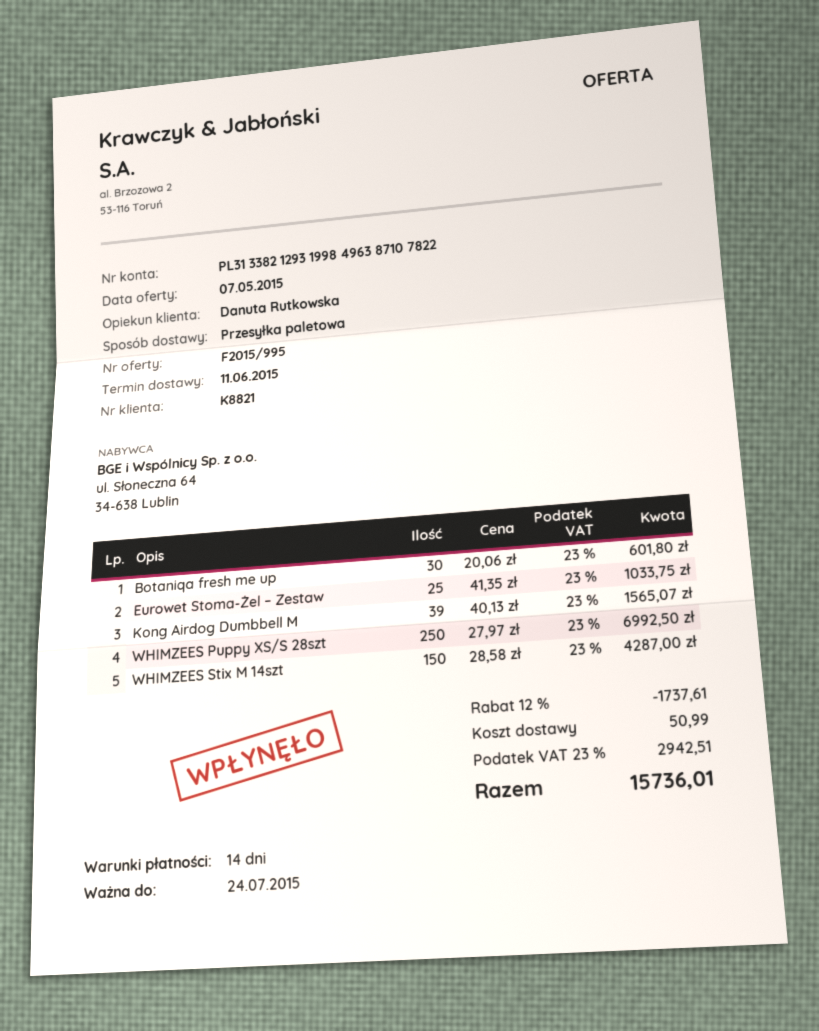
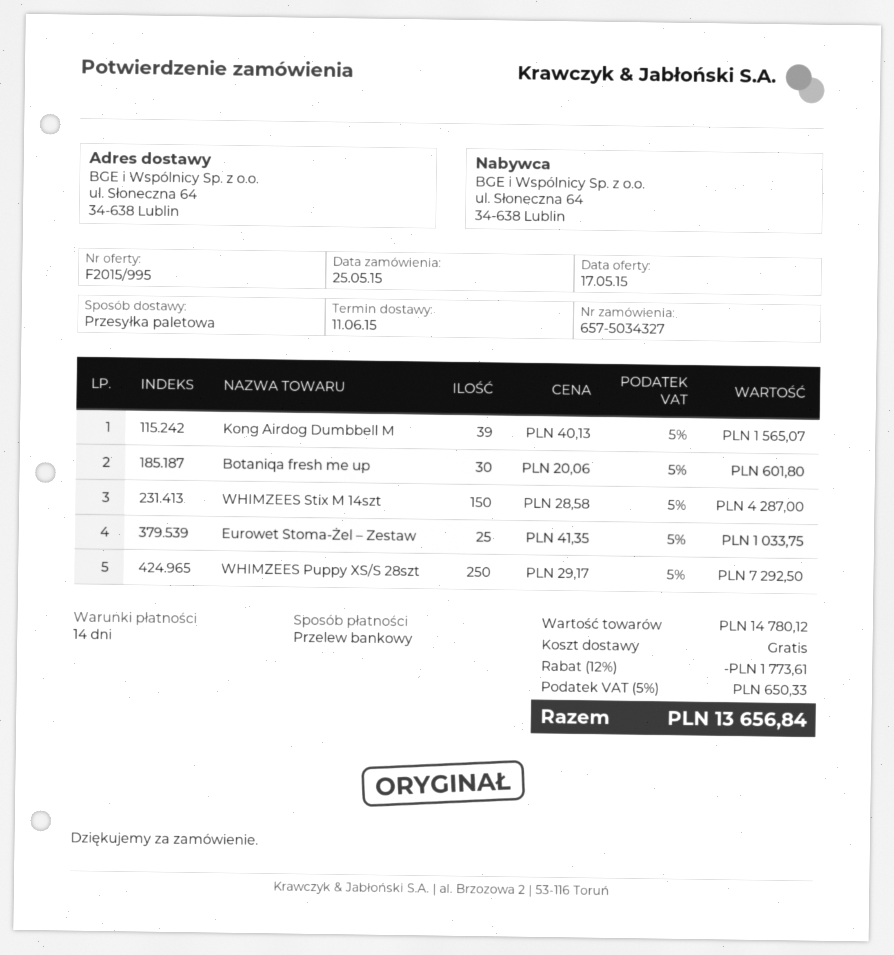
quote date: 2015-05-07 -> 2015-05-17
WHIMZEES Puppy XS/S 28szt: 250 x 27.97 = 6992.50 -> 250 x 29.17 = 7292.50
discount: 12% = 1737.61 -> 12% = 1773.61
shipping: 50.99 -> 0.00
tax: 23% = 2942.51 -> 5% = 650.33
total: 15736.01 -> 13656.84

